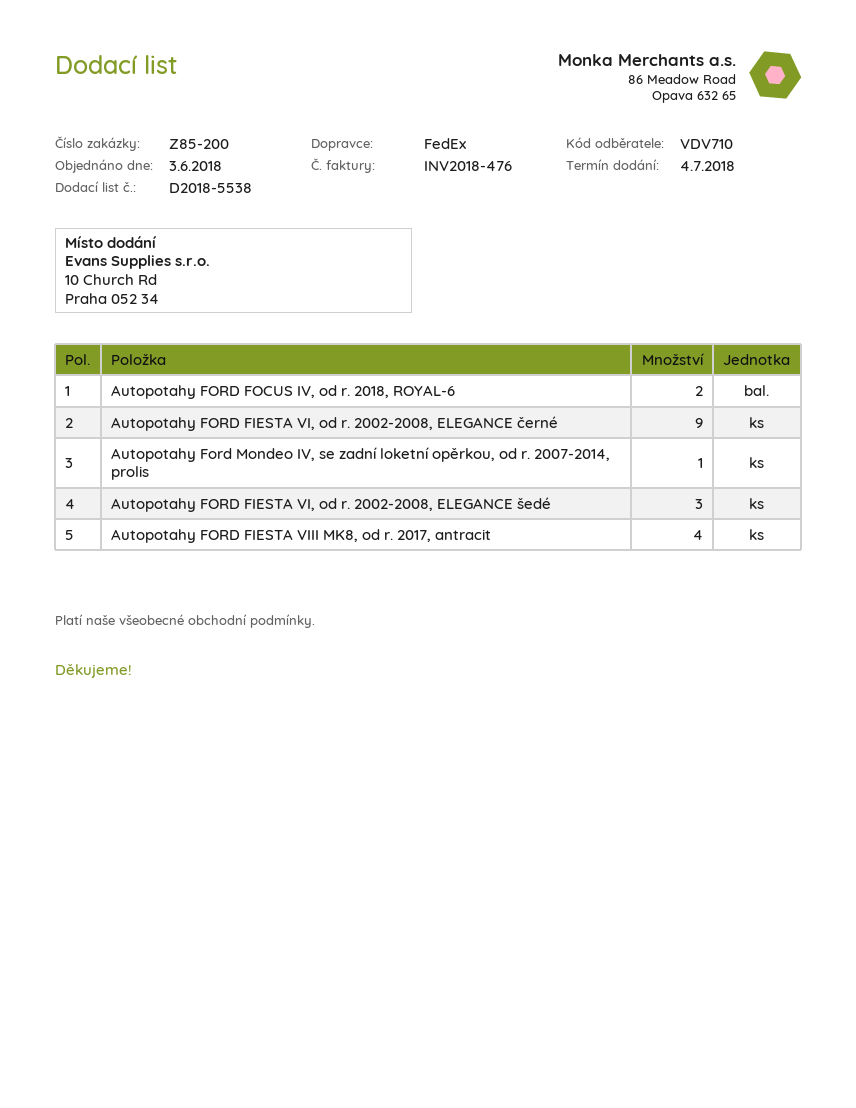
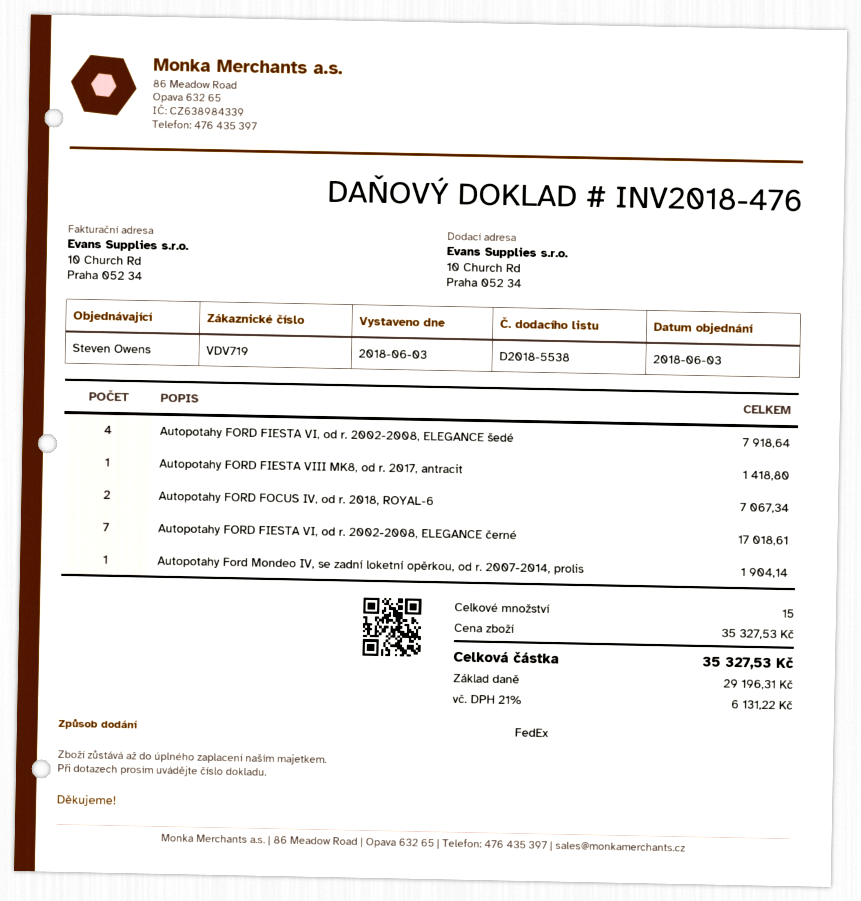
customer number: VDV710 -> VDV719
Autopotahy FORD FIESTA VI, od r. 2002-2008, ELEGANCE černé: 9 -> 7
Autopotahy FORD FIESTA VI, od r. 2002-2008, ELEGANCE šedé: 3 -> 4
Autopotahy FORD FIESTA VIII MK8, od r. 2017, antracit: 4 -> 1

